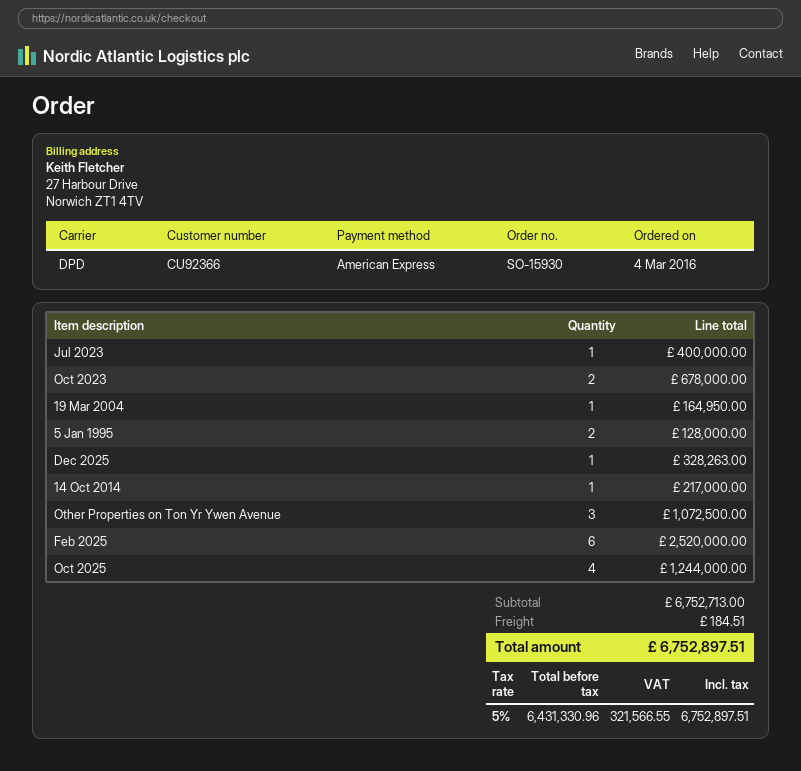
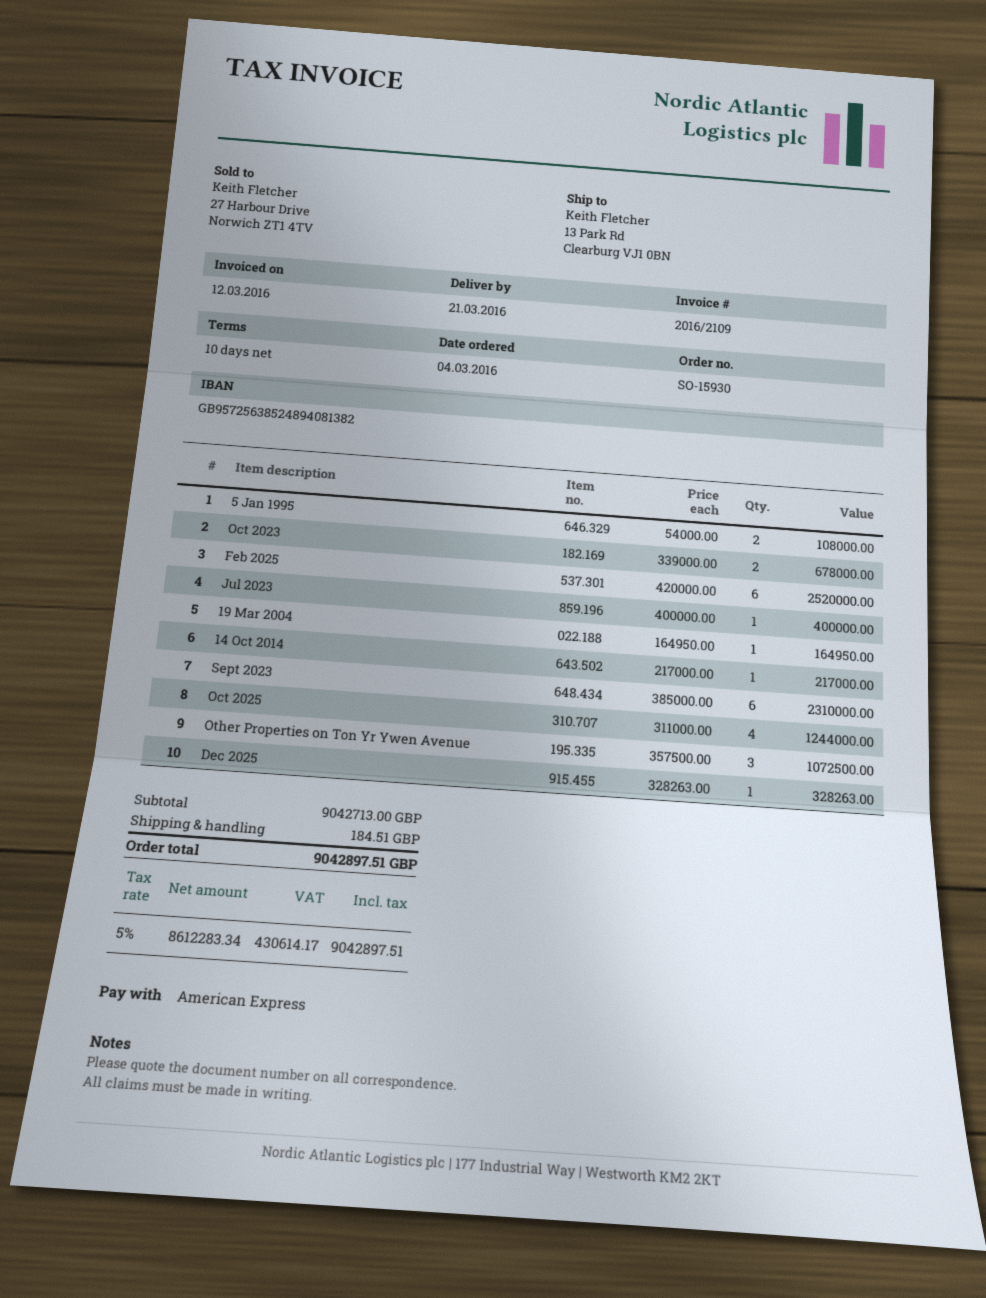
5 Jan 1995: 2 for 128000.00 -> 2 for 108000.00
Sept 2023: none -> 6 for 2310000.00
subtotal: 6752713.00 -> 9042713.00
net: 6431330.96 -> 8612283.34
tax: 5% = 321566.55 -> 5% = 430614.17
total: 6752897.51 -> 9042897.51

